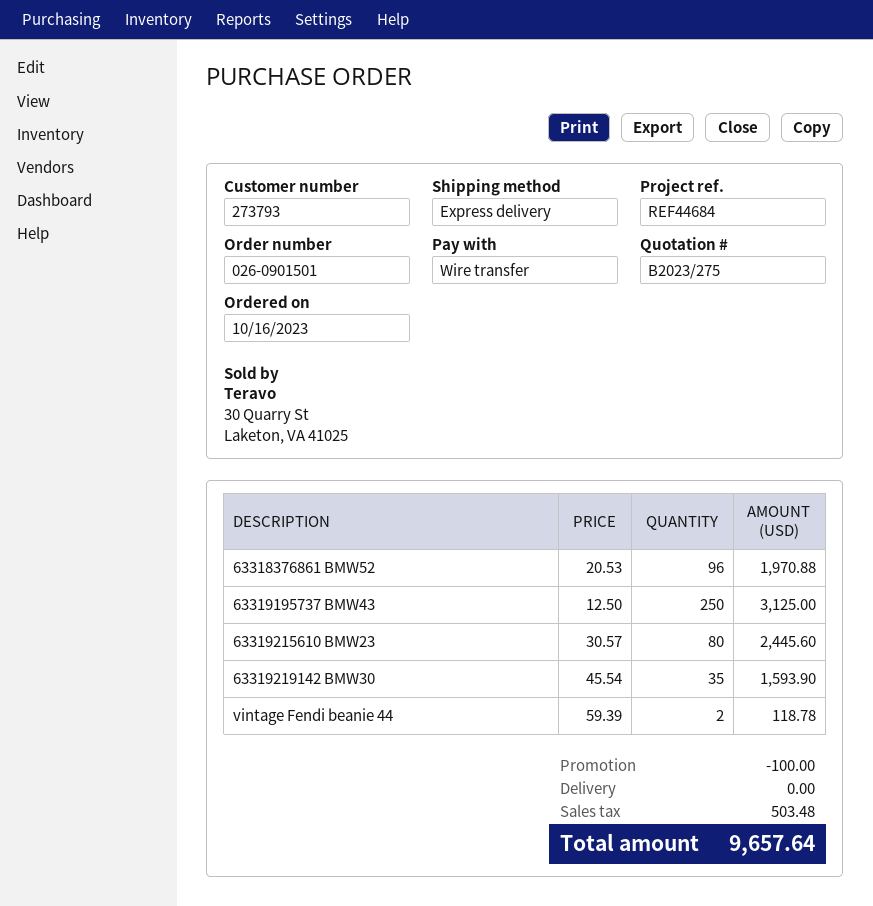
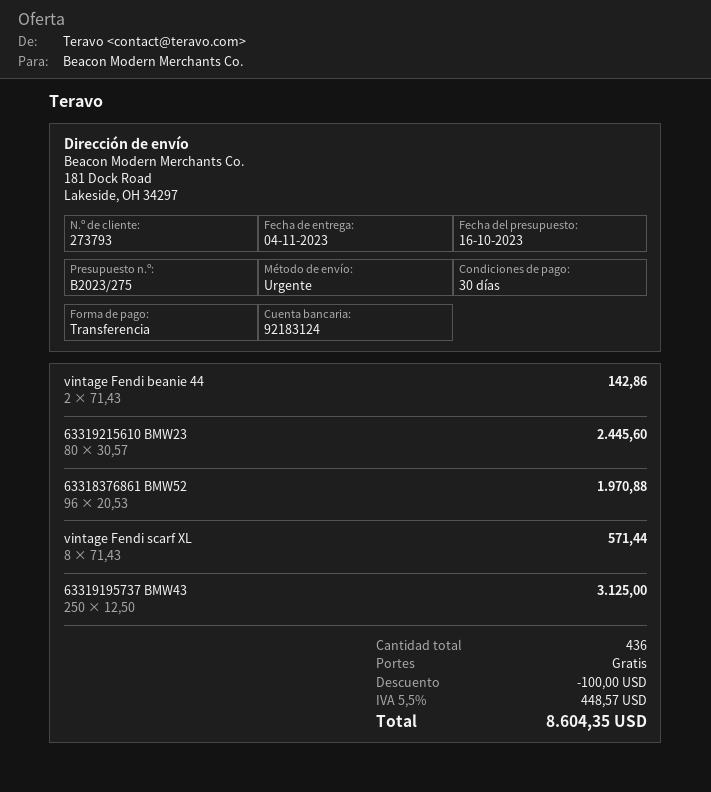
63319219142 BMW30: 35 x 45.54 = 1593.90 -> none
vintage Fendi beanie 44: 2 x 59.39 = 118.78 -> 2 x 71.43 = 142.86
vintage Fendi scarf XL: none -> 8 x 71.43 = 571.44
tax: 503.48 -> 448.57
total: 9657.64 -> 8604.35

